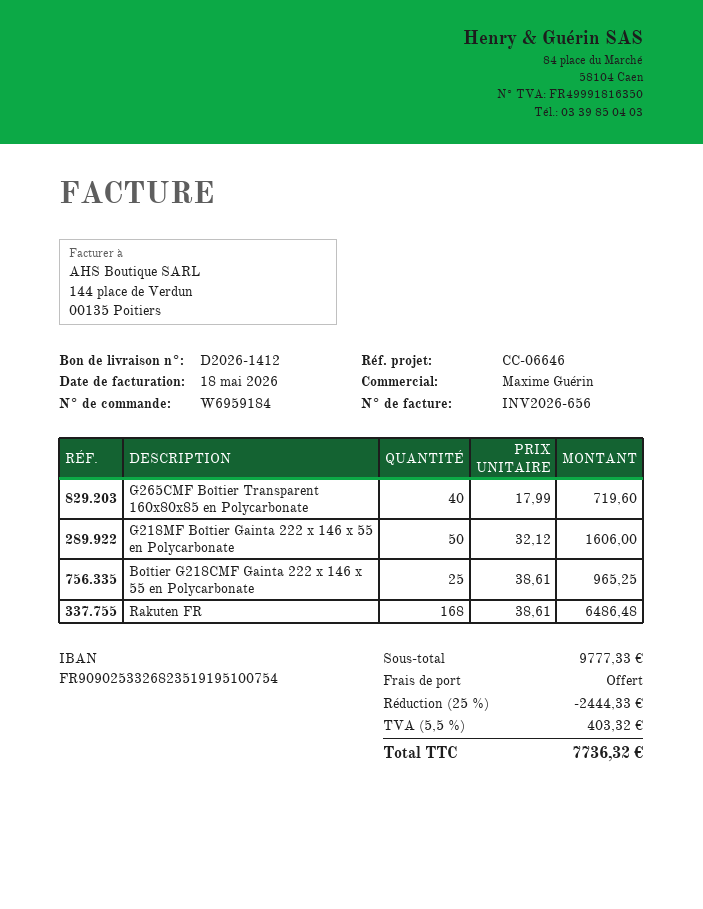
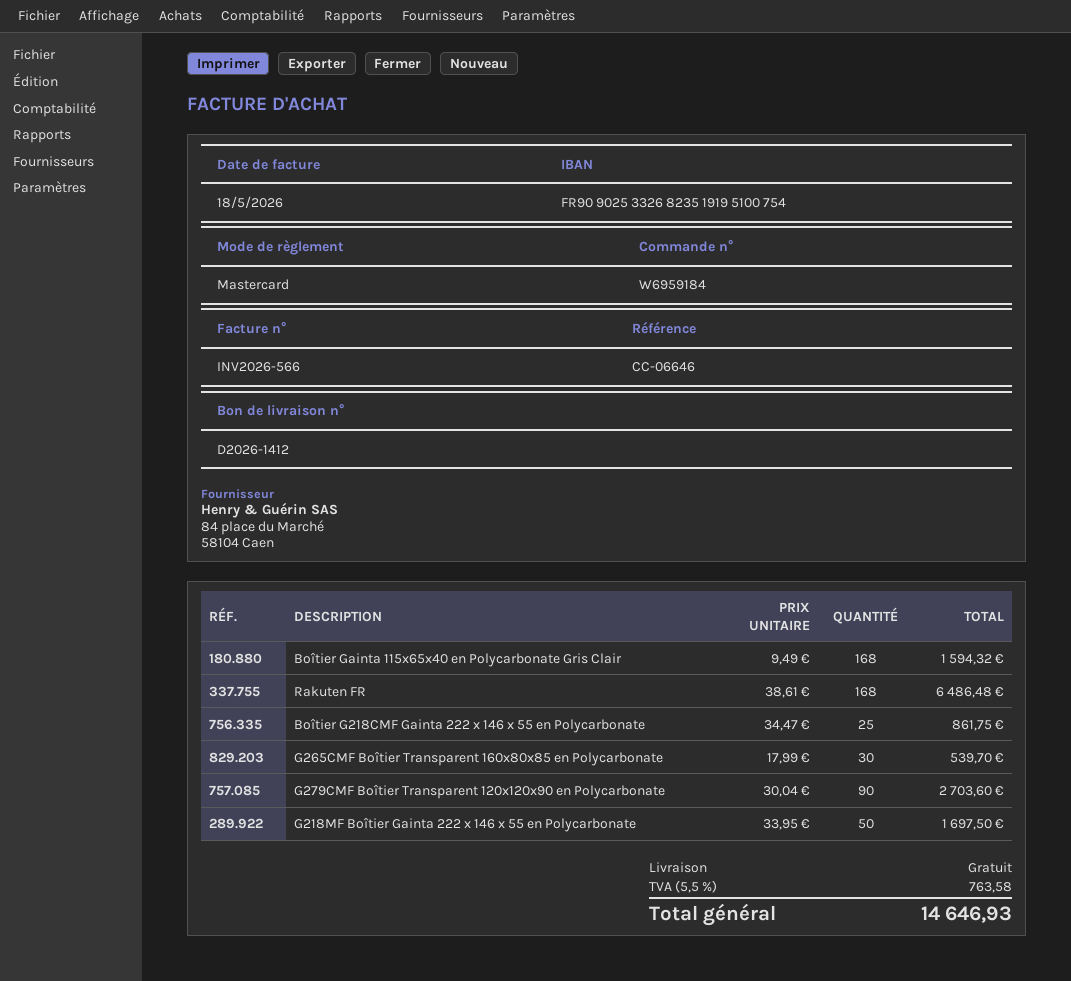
invoice number: INV2026-656 -> INV2026-566
G265CMF Boîtier Transparent 160x80x85 en Polycarbonate: 40 x 17.99 = 719.60 -> 30 x 17.99 = 539.70
G218MF Boîtier Gainta 222 x 146 x 55 en Polycarbonate: 50 x 32.12 = 1606.00 -> 50 x 33.95 = 1697.50
Boîtier G218CMF Gainta 222 x 146 x 55 en Polycarbonate: 25 x 38.61 = 965.25 -> 25 x 34.47 = 861.75
Boîtier Gainta 115x65x40 en Polycarbonate Gris Clair: none -> 168 x 9.49 = 1594.32
G279CMF Boîtier Transparent 120x120x90 en Polycarbonate: none -> 90 x 30.04 = 2703.60
discount: 25% = 2444.33 -> none
tax: 5.5% = 403.32 -> 5.5% = 763.58
total: 7736.32 -> 14646.93

